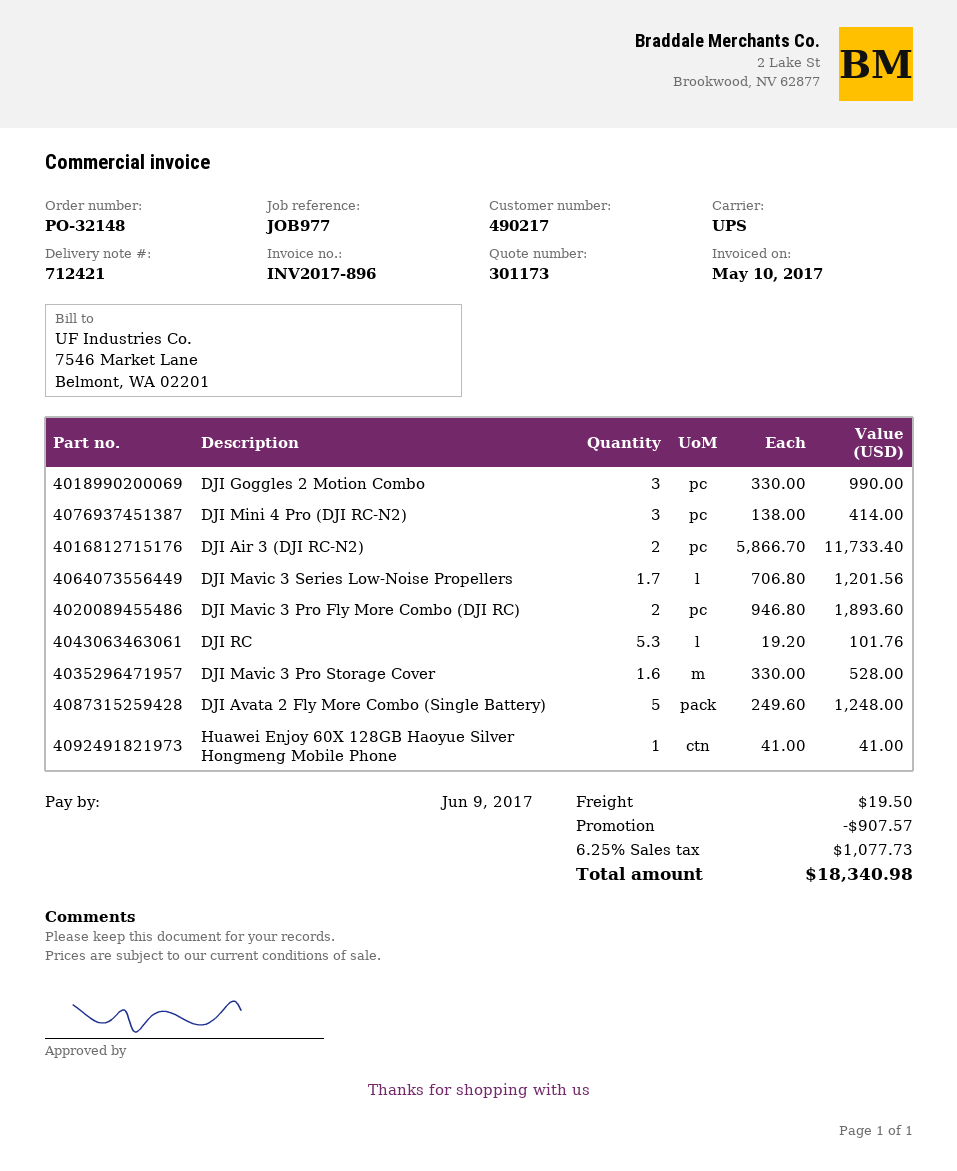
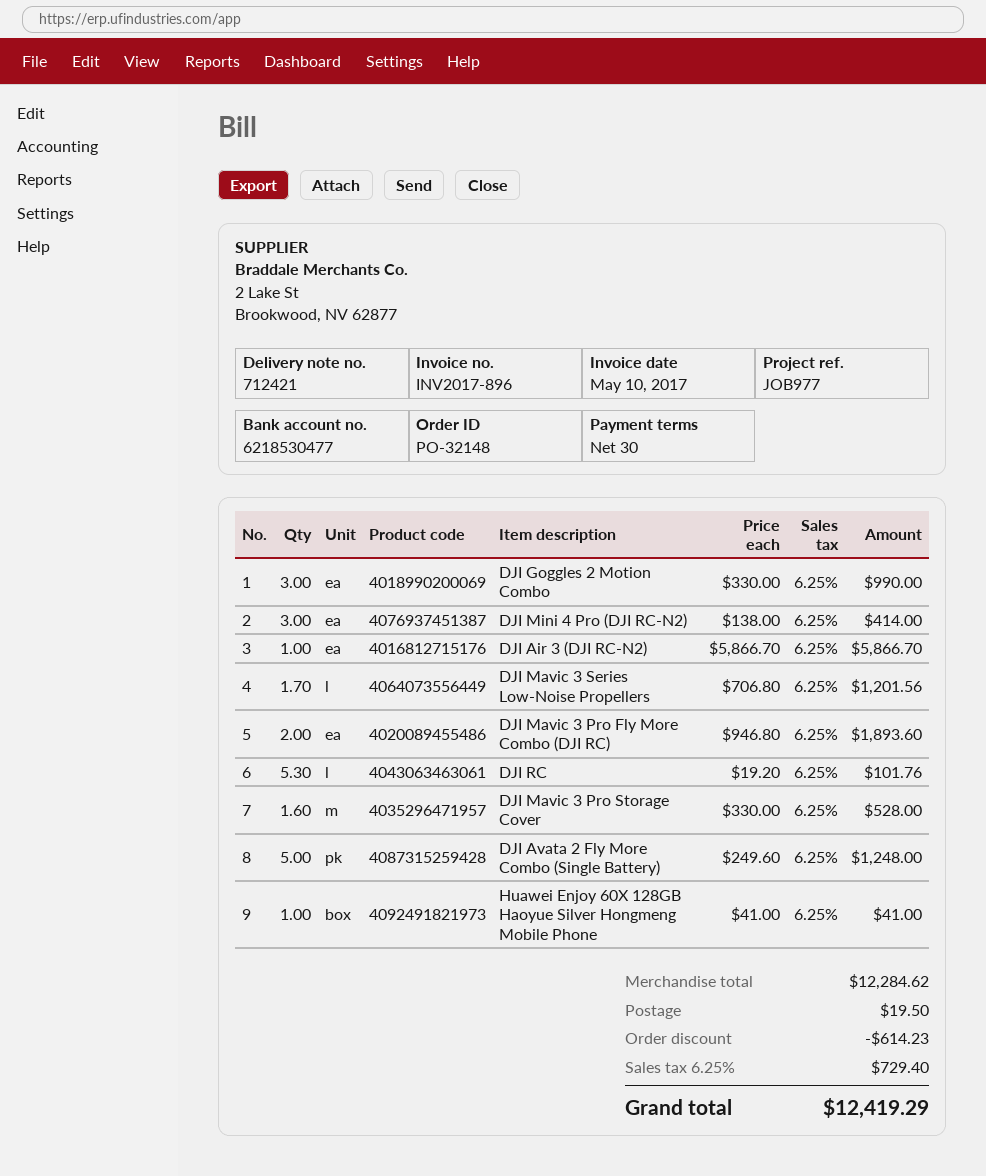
DJI Air 3 (DJI RC-N2): 2 x 5866.70 = 11733.40 -> 1 x 5866.70 = 5866.70
discount: 907.57 -> 614.23
tax: 6.25% = 1077.73 -> 6.25% = 729.40
total: 18340.98 -> 12419.29

